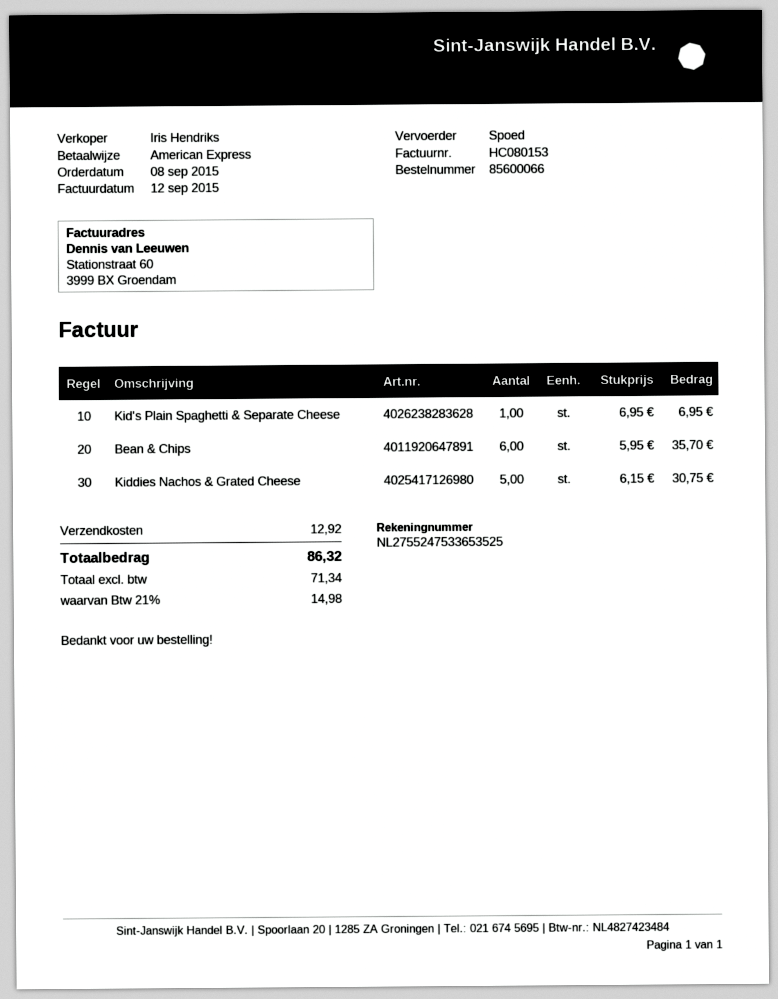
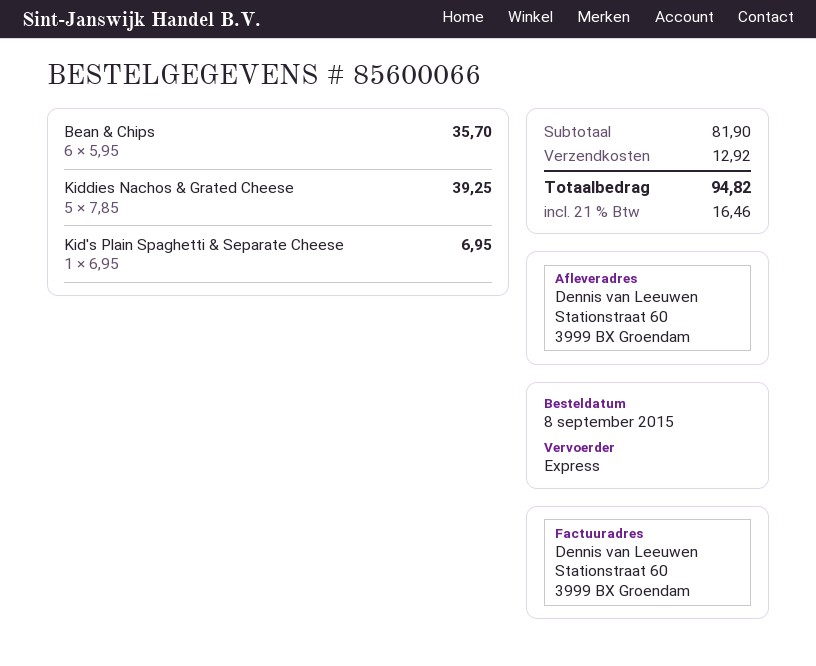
Kiddies Nachos & Grated Cheese: 5 x 6.15 = 30.75 -> 5 x 7.85 = 39.25
tax: 21% = 14.98 -> 21% = 16.46
total: 86.32 -> 94.82

